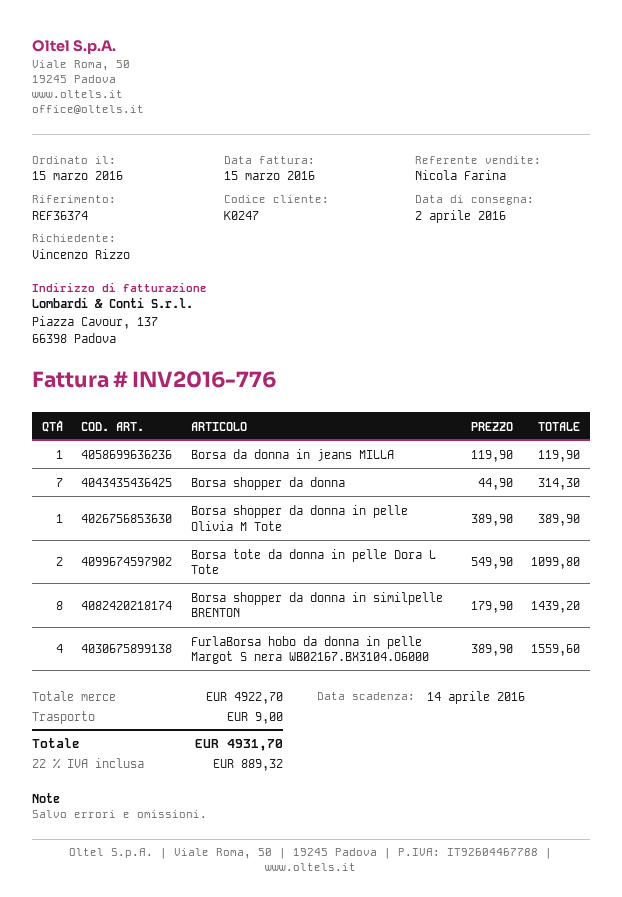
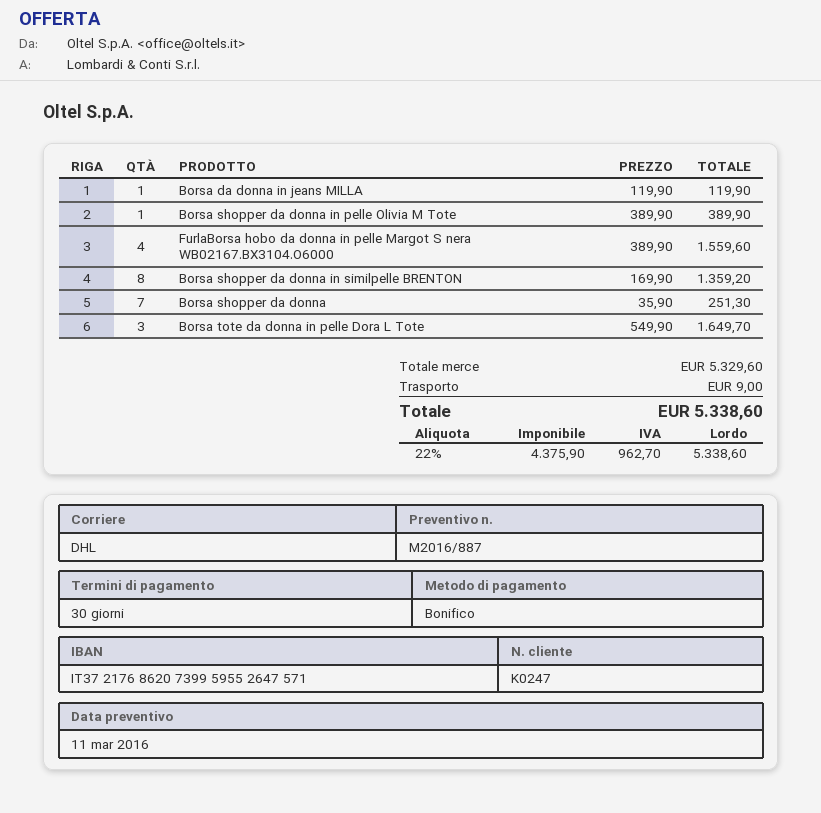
Borsa shopper da donna: 7 x 44.90 = 314.30 -> 7 x 35.90 = 251.30
Borsa tote da donna in pelle Dora L Tote: 2 x 549.90 = 1099.80 -> 3 x 549.90 = 1649.70
Borsa shopper da donna in similpelle BRENTON: 8 x 179.90 = 1439.20 -> 8 x 169.90 = 1359.20
subtotal: 4922.70 -> 5329.60
tax: 22% = 889.32 -> 22% = 962.70
total: 4931.70 -> 5338.60

